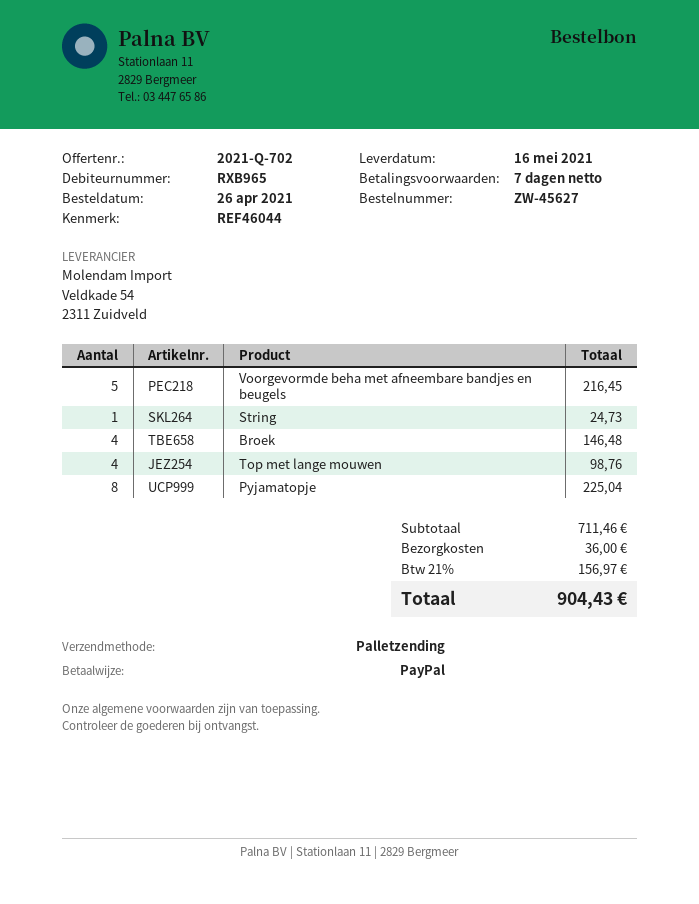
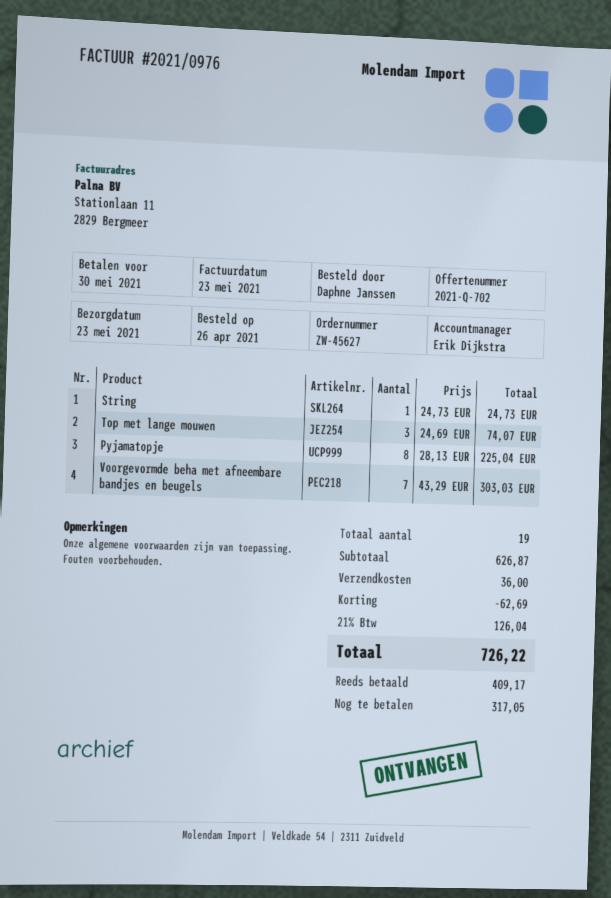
delivery date: 2021-05-16 -> 2021-05-23
Voorgevormde beha met afneembare bandjes en beugels: 5 for 216.45 -> 7 for 303.03
Broek: 4 for 146.48 -> none
Top met lange mouwen: 4 for 98.76 -> 3 for 74.07
subtotal: 711.46 -> 626.87
discount: none -> 62.69
tax: 21% = 156.97 -> 21% = 126.04
total: 904.43 -> 726.22

